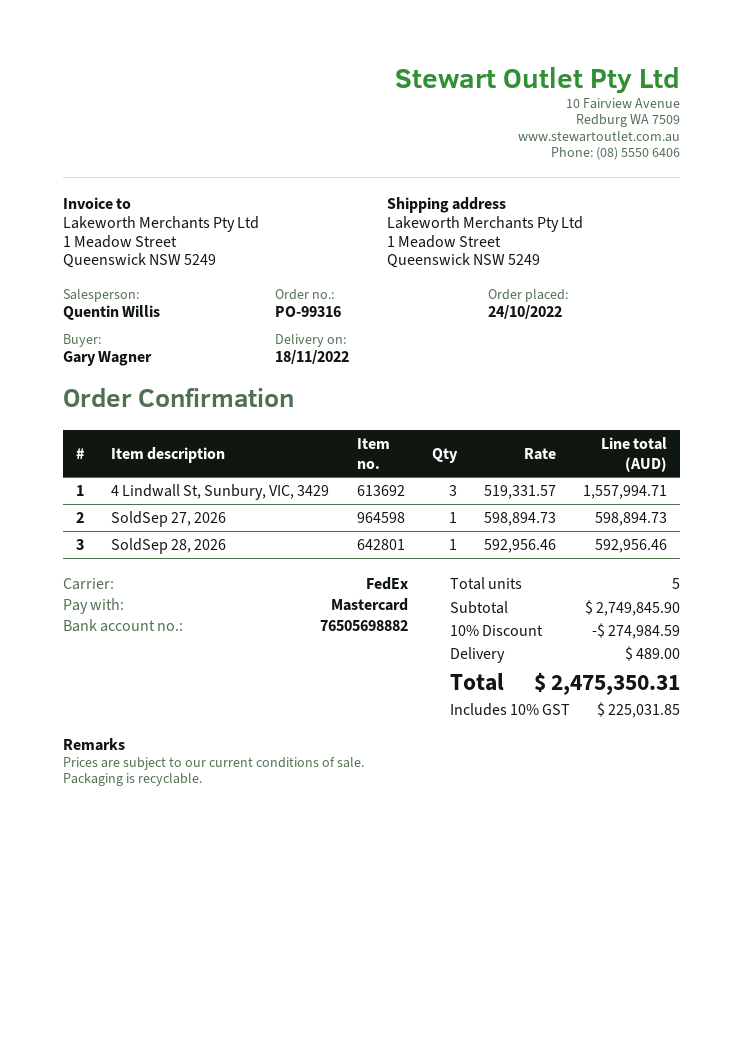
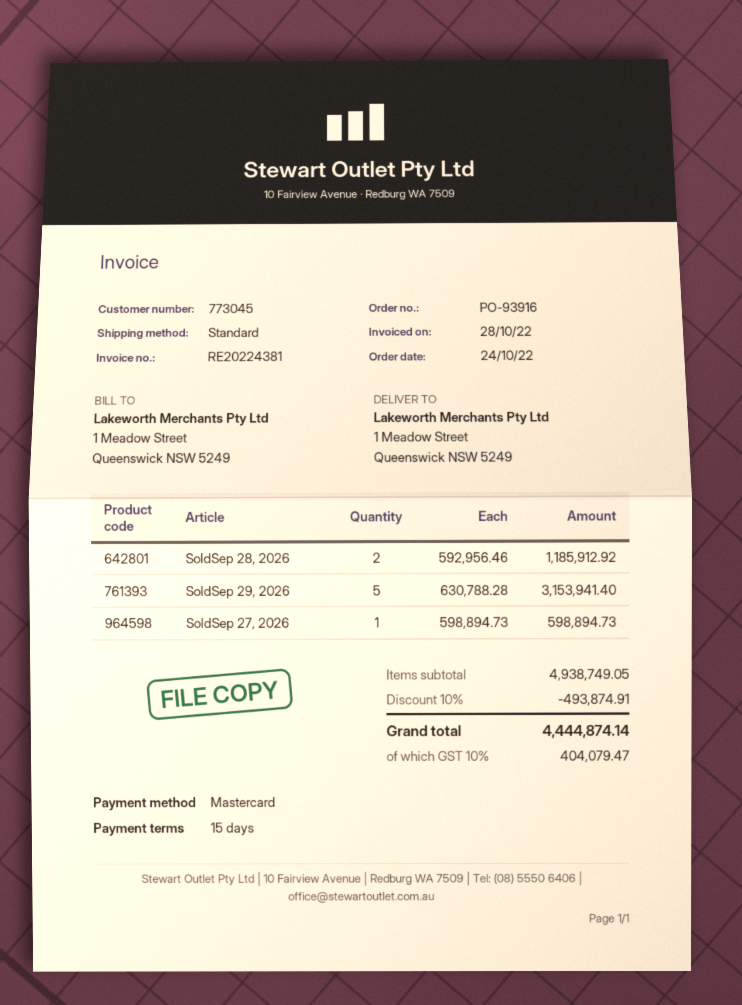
order number: PO-99316 -> PO-93916
shipping method: FedEx -> standard
4 Lindwall St, Sunbury, VIC, 3429: 3 x 519331.57 = 1557994.71 -> none
SoldSep 28, 2026: 1 x 592956.46 = 592956.46 -> 2 x 592956.46 = 1185912.92
SoldSep 29, 2026: none -> 5 x 630788.28 = 3153941.40
subtotal: 2749845.90 -> 4938749.05
discount: 10% = 274984.59 -> 10% = 493874.91
shipping: 489.00 -> none
tax: 10% = 225031.85 -> 10% = 404079.47
total: 2475350.31 -> 4444874.14

